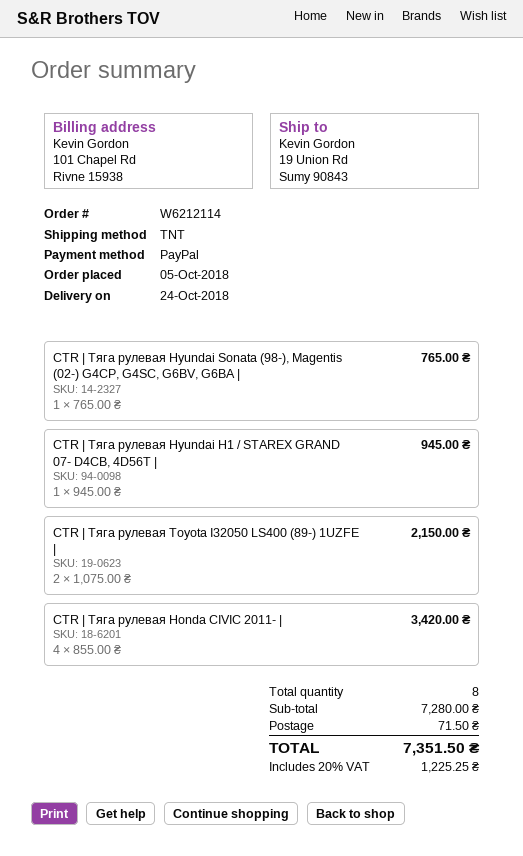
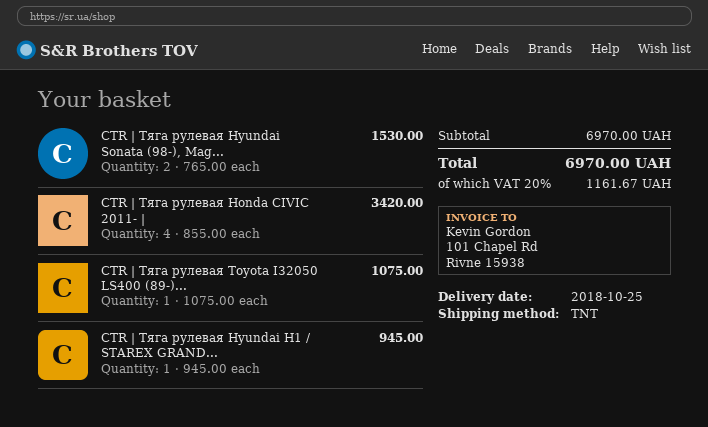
delivery date: 2018-10-24 -> 2018-10-25
CTR | Тяга рулевая Hyundai Sonata (98-), Magentis (02-) G4CP, G4SC, G6BV, G6BA |: 1 x 765.00 = 765.00 -> 2 x 765.00 = 1530.00
CTR | Тяга рулевая Toyota I32050 LS400 (89-) 1UZFE |: 2 x 1075.00 = 2150.00 -> 1 x 1075.00 = 1075.00
subtotal: 7280.00 -> 6970.00
shipping: 71.50 -> none
tax: 20% = 1225.25 -> 20% = 1161.67
total: 7351.50 -> 6970.00

